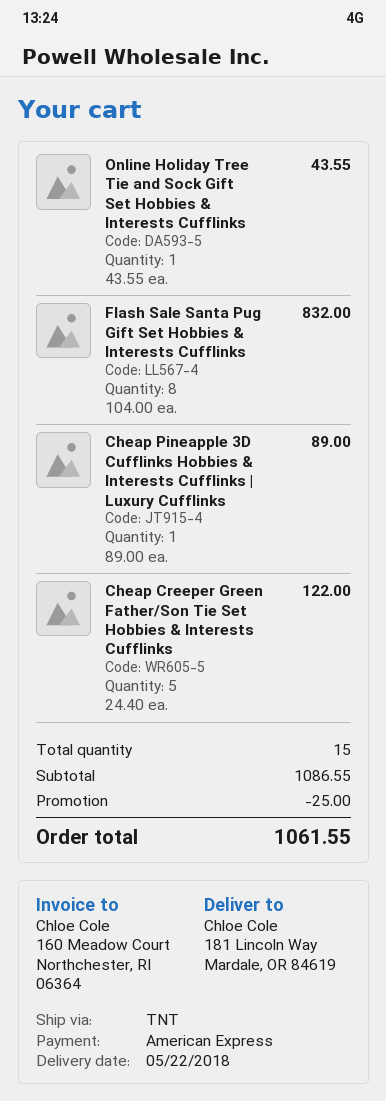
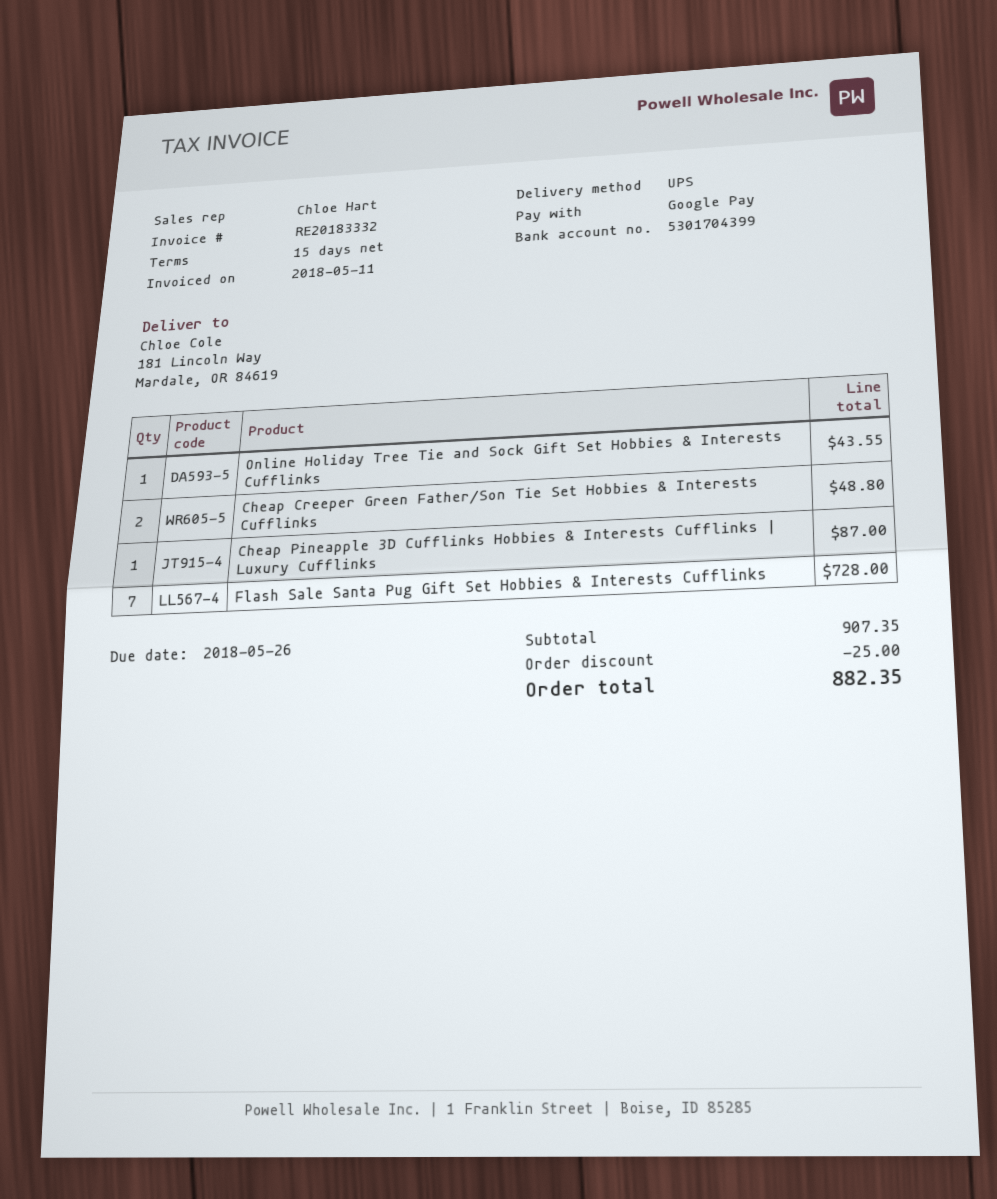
payment method: American Express -> Google Pay
shipping method: TNT -> UPS
Flash Sale Santa Pug Gift Set Hobbies & Interests Cufflinks: 8 for 832.00 -> 7 for 728.00
Cheap Pineapple 3D Cufflinks Hobbies & Interests Cufflinks | Luxury Cufflinks: 1 for 89.00 -> 1 for 87.00
Cheap Creeper Green Father/Son Tie Set Hobbies & Interests Cufflinks: 5 for 122.00 -> 2 for 48.80
subtotal: 1086.55 -> 907.35
total: 1061.55 -> 882.35

